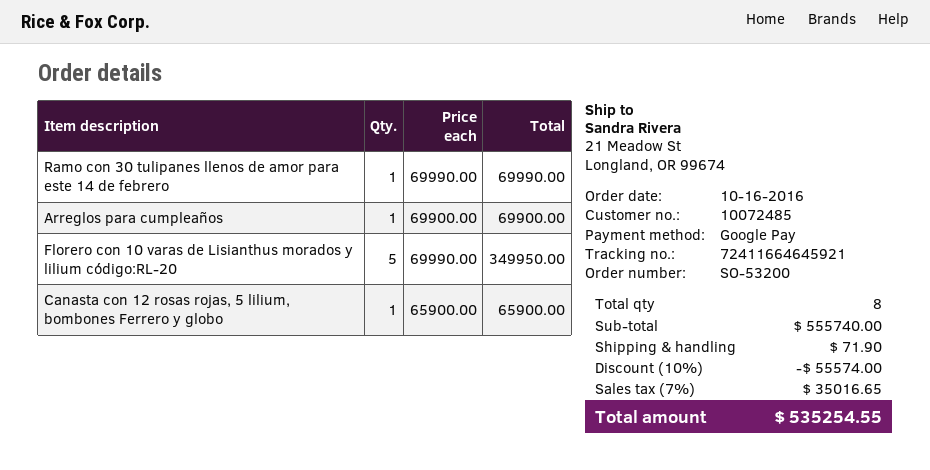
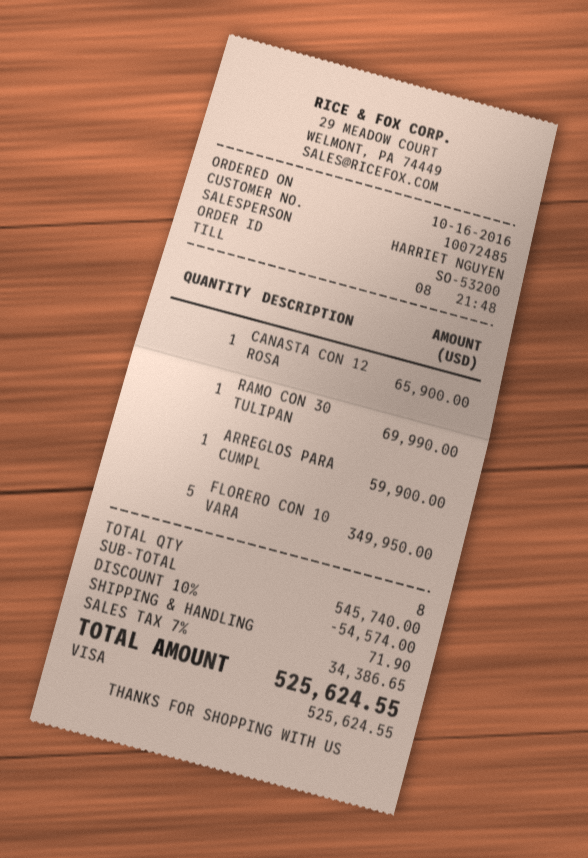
payment method: Google Pay -> Visa
Arreglos para cumpleaños: 1 for 69900.00 -> 1 for 59900.00
subtotal: 555740.00 -> 545740.00
discount: 10% = 55574.00 -> 10% = 54574.00
tax: 7% = 35016.65 -> 7% = 34386.65
total: 535254.55 -> 525624.55

